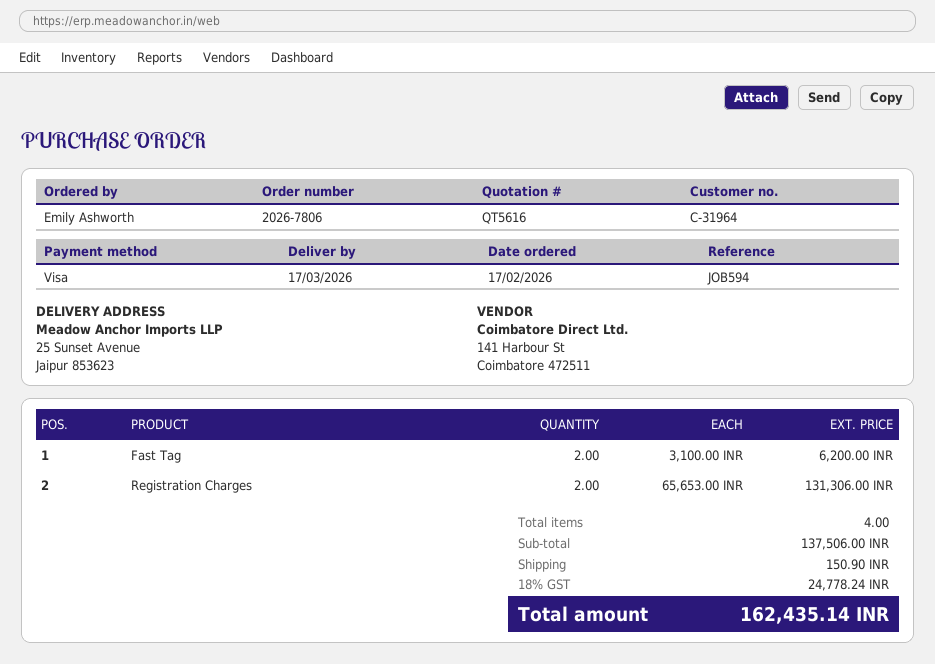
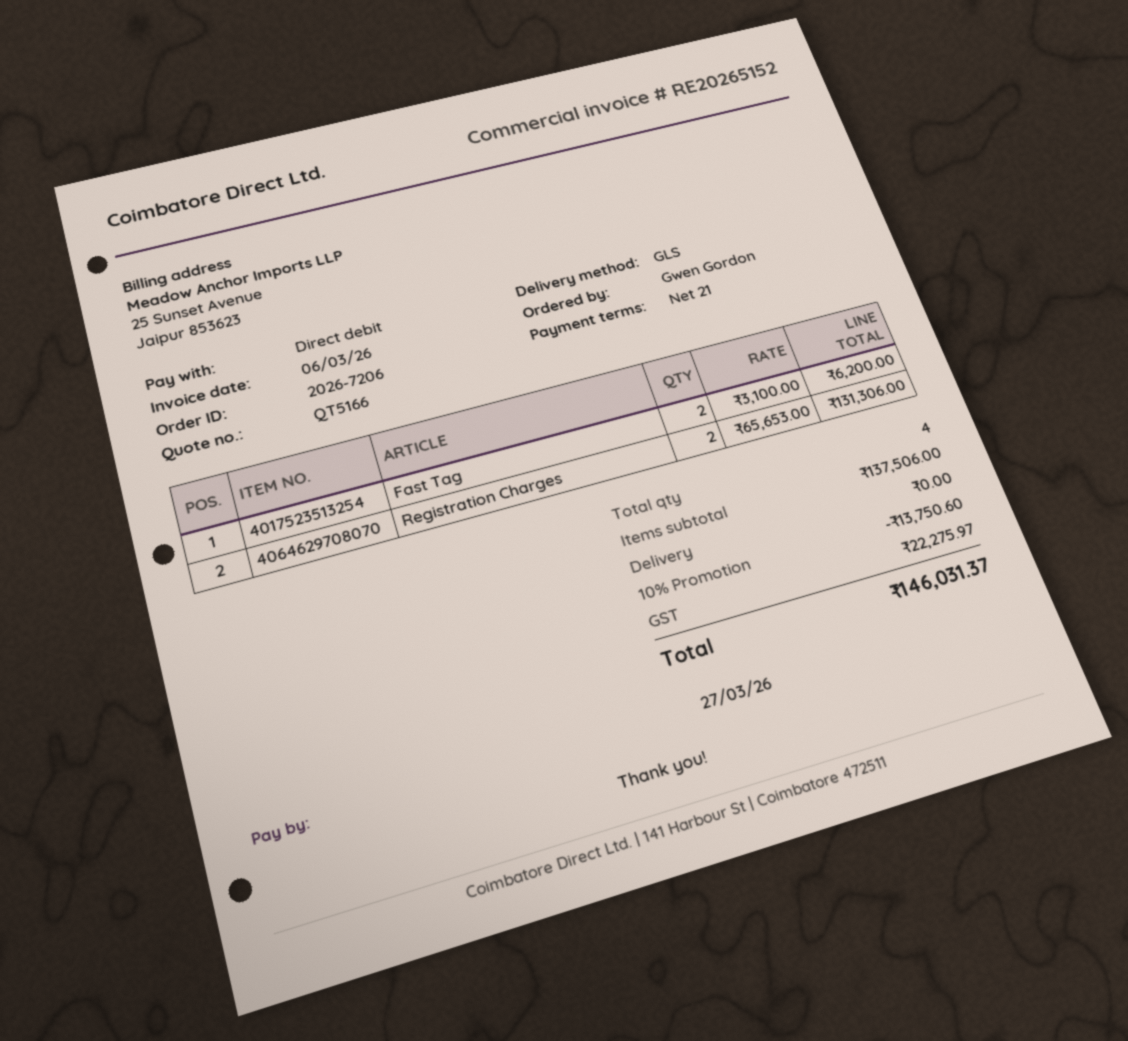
quote number: QT5616 -> QT5166
order number: 2026-7806 -> 2026-7206
ordered by: Emily Ashworth -> Gwen Gordon
payment method: Visa -> direct debit
discount: none -> 10% = 13750.60
shipping: 150.90 -> 0.00
tax: 24778.24 -> 22275.97
total: 162435.14 -> 146031.37

